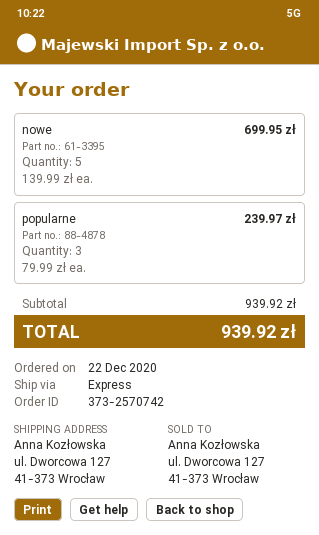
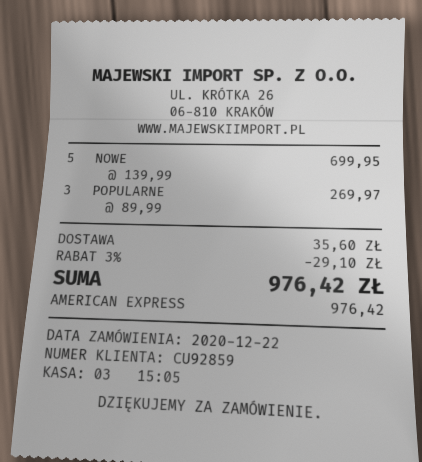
popularne: 3 x 79.99 = 239.97 -> 3 x 89.99 = 269.97
discount: none -> 3% = 29.10
shipping: none -> 35.60
total: 939.92 -> 976.42

